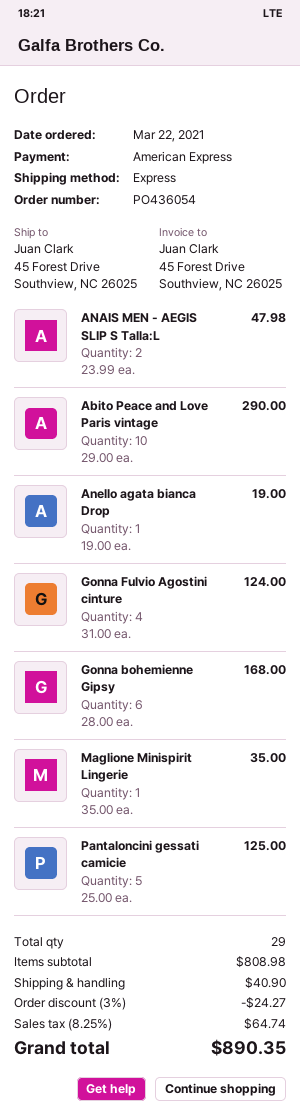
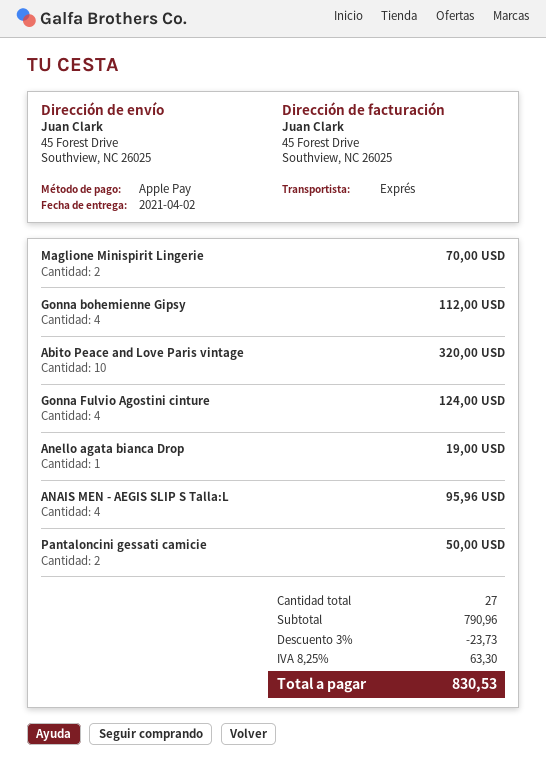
payment method: American Express -> Apple Pay
ANAIS MEN - AEGIS SLIP S Talla:L: 2 for 47.98 -> 4 for 95.96
Abito Peace and Love Paris vintage: 10 for 290.00 -> 10 for 320.00
Gonna bohemienne Gipsy: 6 for 168.00 -> 4 for 112.00
Maglione Minispirit Lingerie: 1 for 35.00 -> 2 for 70.00
Pantaloncini gessati camicie: 5 for 125.00 -> 2 for 50.00
total quantity: 29 -> 27
subtotal: 808.98 -> 790.96
discount: 3% = 24.27 -> 3% = 23.73
shipping: 40.90 -> none
tax: 8.25% = 64.74 -> 8.25% = 63.30
total: 890.35 -> 830.53

